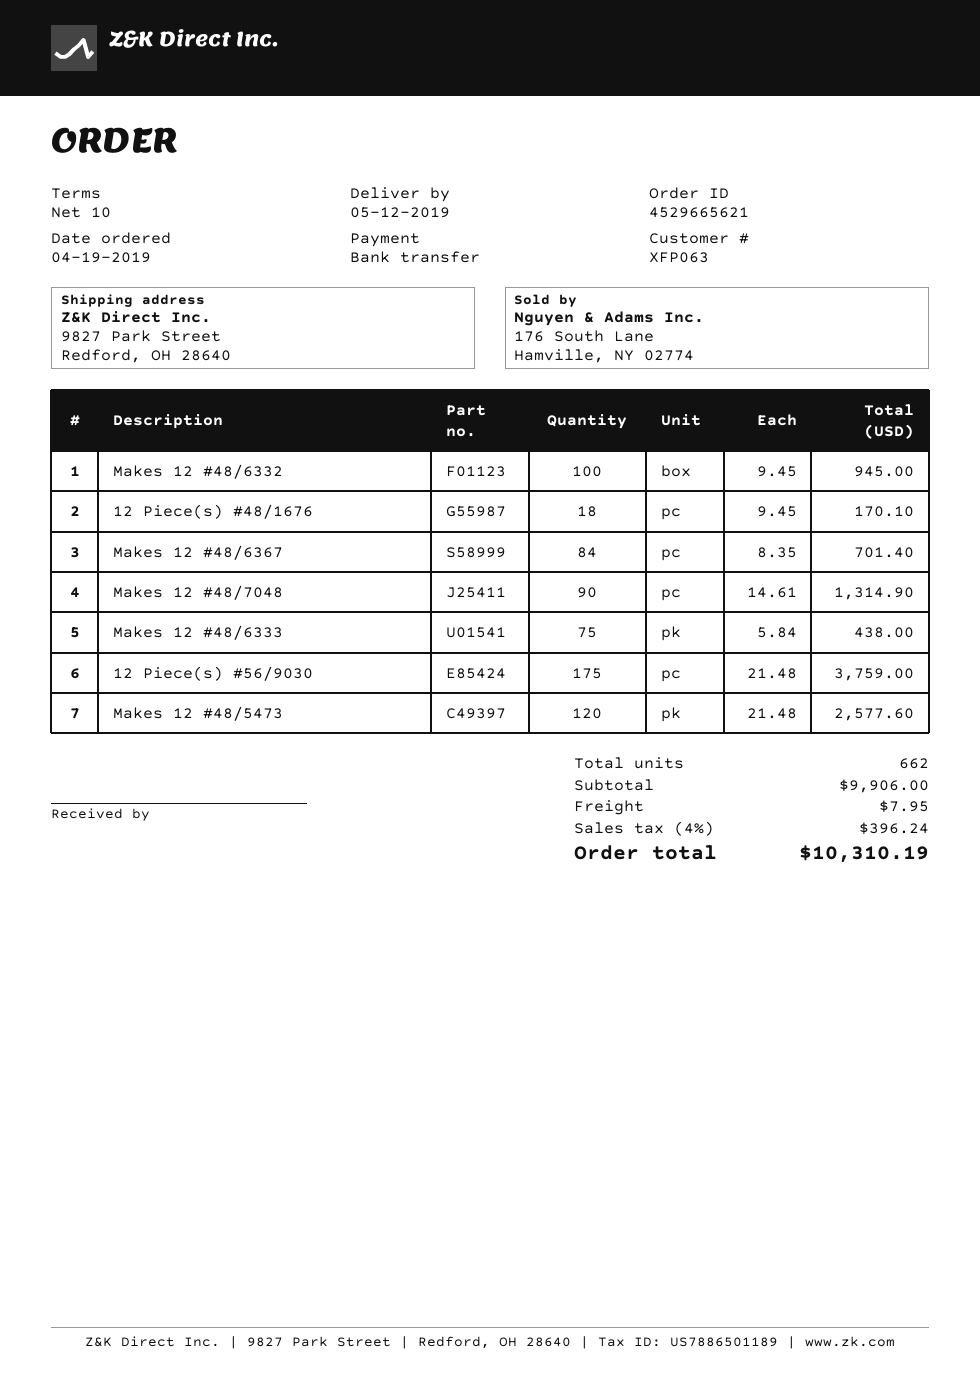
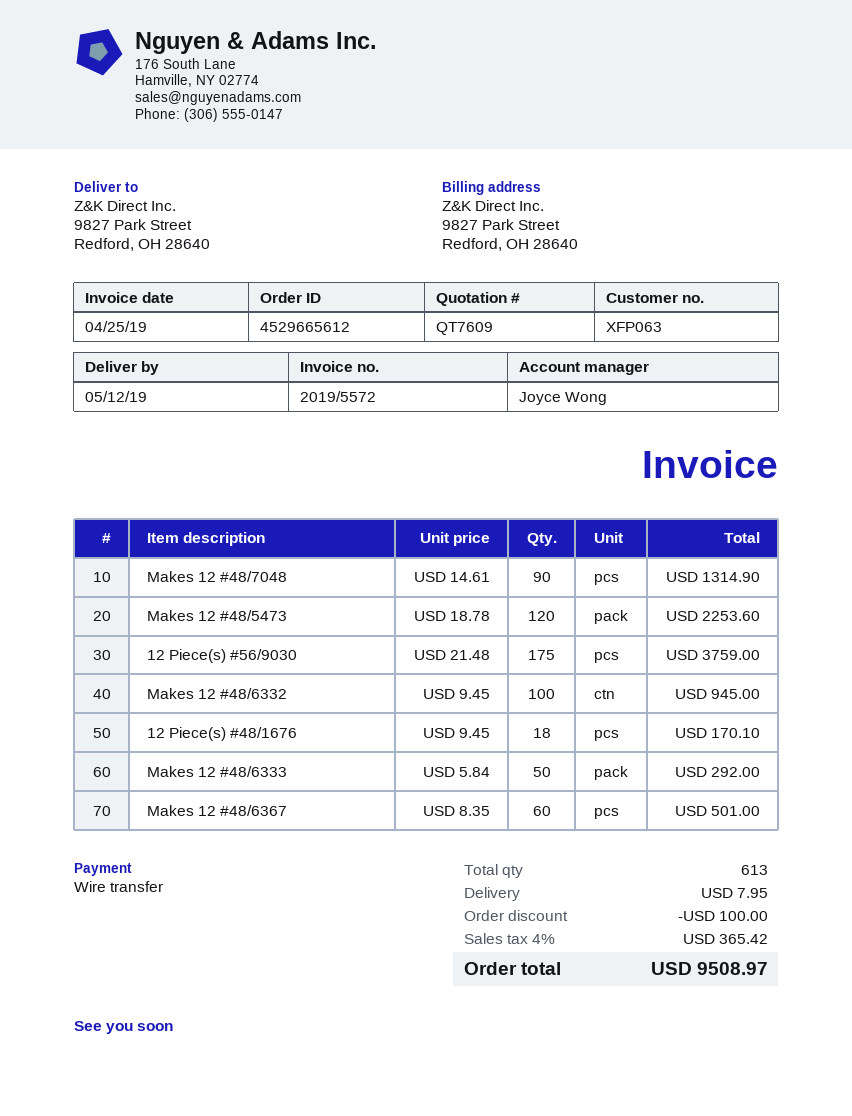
order number: 4529665621 -> 4529665612
Makes 12 #48/6367: 84 x 8.35 = 701.40 -> 60 x 8.35 = 501.00
Makes 12 #48/6333: 75 x 5.84 = 438.00 -> 50 x 5.84 = 292.00
Makes 12 #48/5473: 120 x 21.48 = 2577.60 -> 120 x 18.78 = 2253.60
total quantity: 662 -> 613
discount: none -> 100.00
tax: 4% = 396.24 -> 4% = 365.42
total: 10310.19 -> 9508.97

